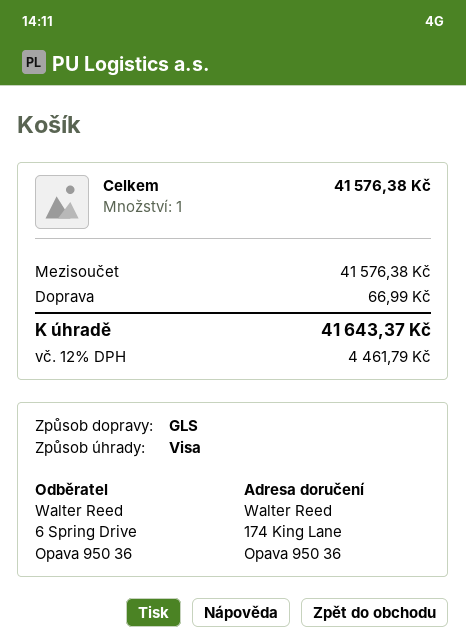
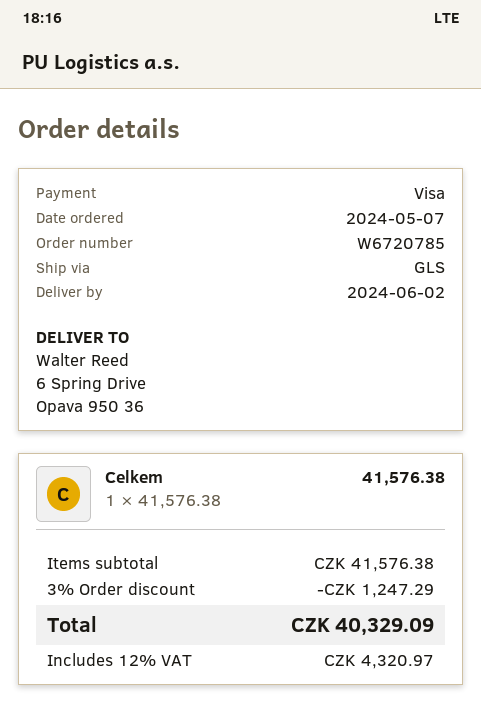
ship to: 174 King Lane, Opava 950 36 -> 6 Spring Drive, Opava 950 36
discount: none -> 3% = 1247.29
shipping: 66.99 -> none
tax: 12% = 4461.79 -> 12% = 4320.97
total: 41643.37 -> 40329.09

